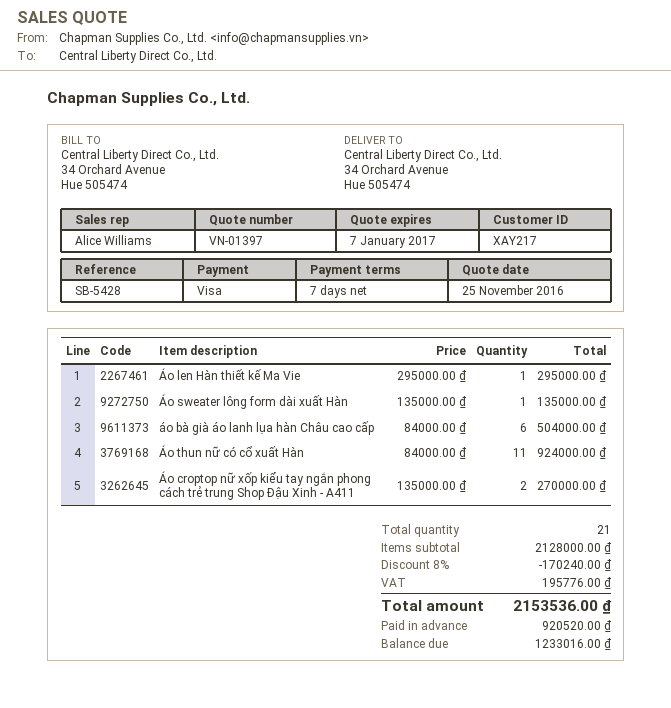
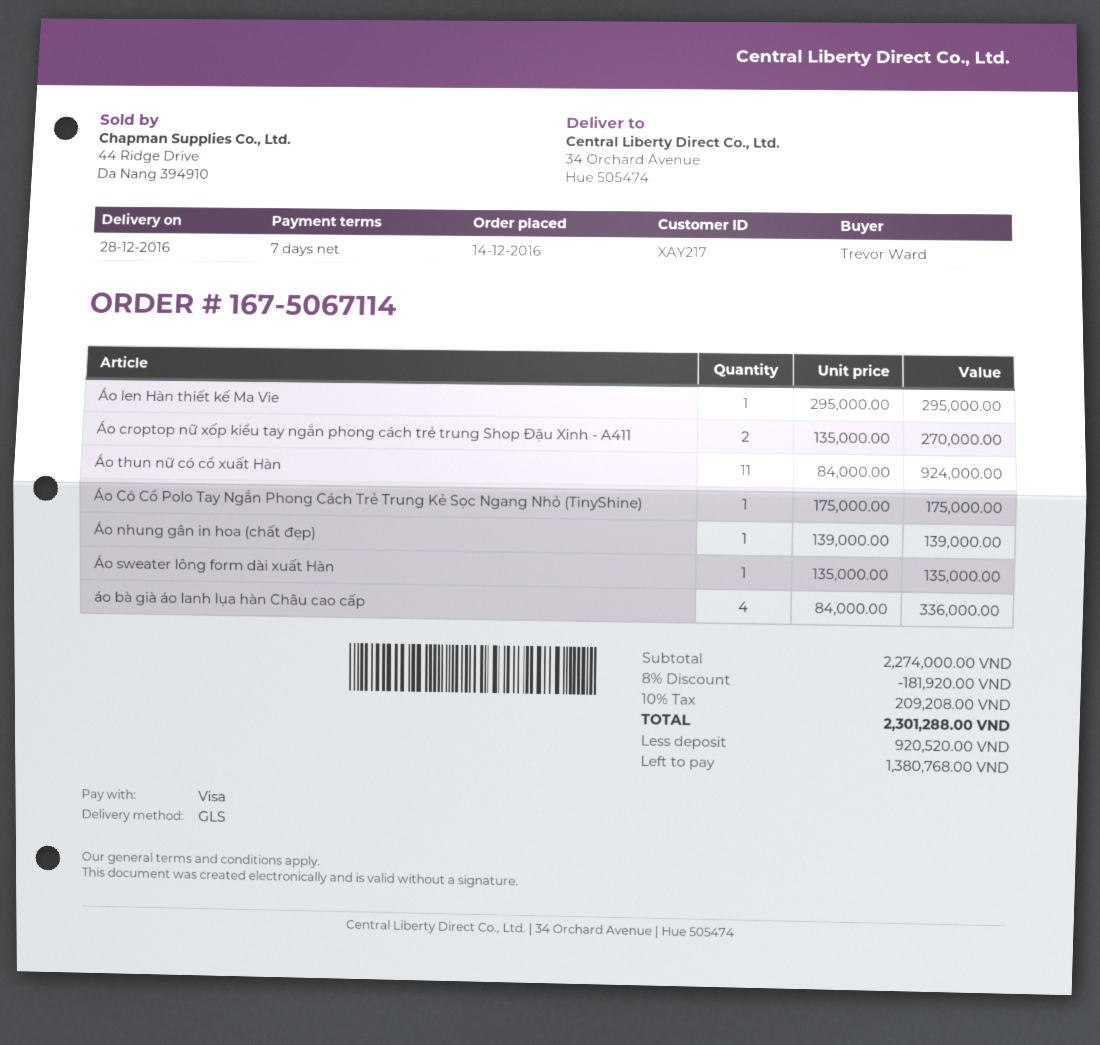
áo bà già áo lanh lụa hàn Châu cao cấp: 6 x 84000.00 = 504000.00 -> 4 x 84000.00 = 336000.00
Áo Có Cổ Polo Tay Ngắn Phong Cách Trẻ Trung Kẻ Sọc Ngang Nhỏ (TinyShine): none -> 1 x 175000.00 = 175000.00
Áo nhung gân in hoa (chất đẹp): none -> 1 x 139000.00 = 139000.00
subtotal: 2128000.00 -> 2274000.00
discount: 8% = 170240.00 -> 8% = 181920.00
tax: 195776.00 -> 209208.00
total: 2153536.00 -> 2301288.00
balance: 1233016.00 -> 1380768.00

